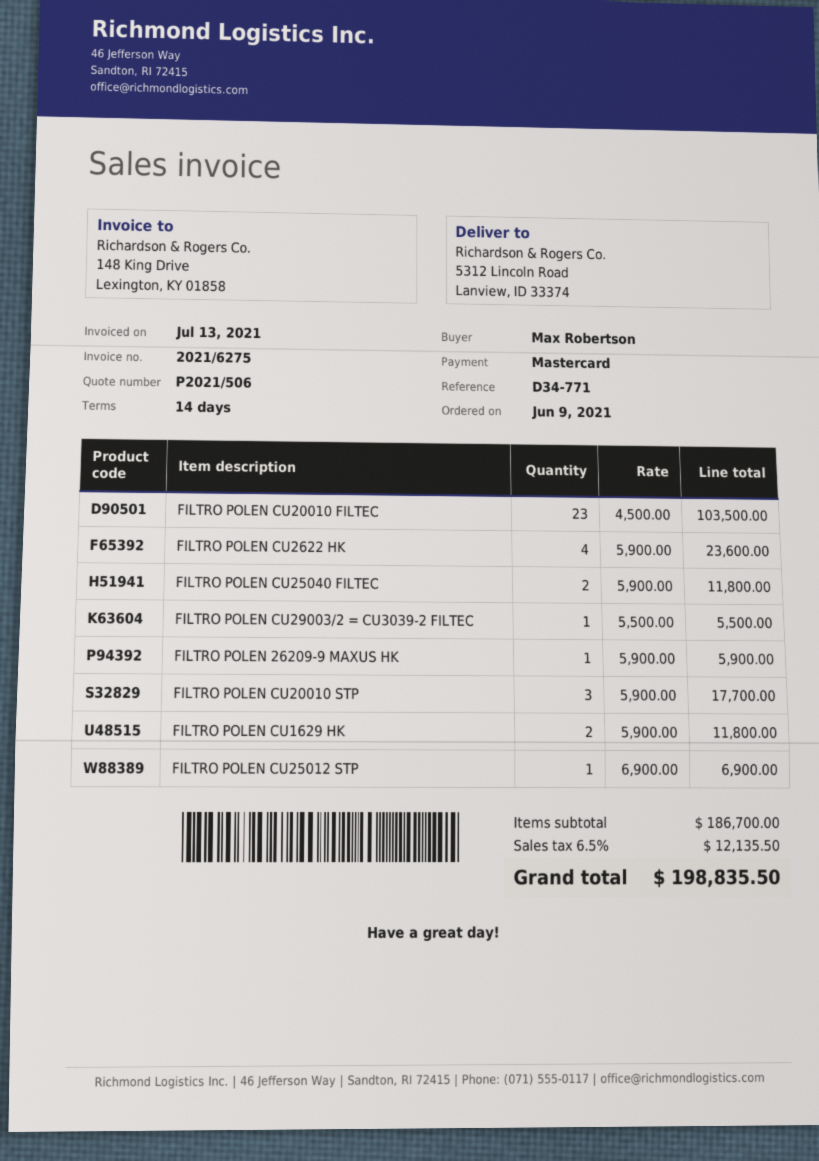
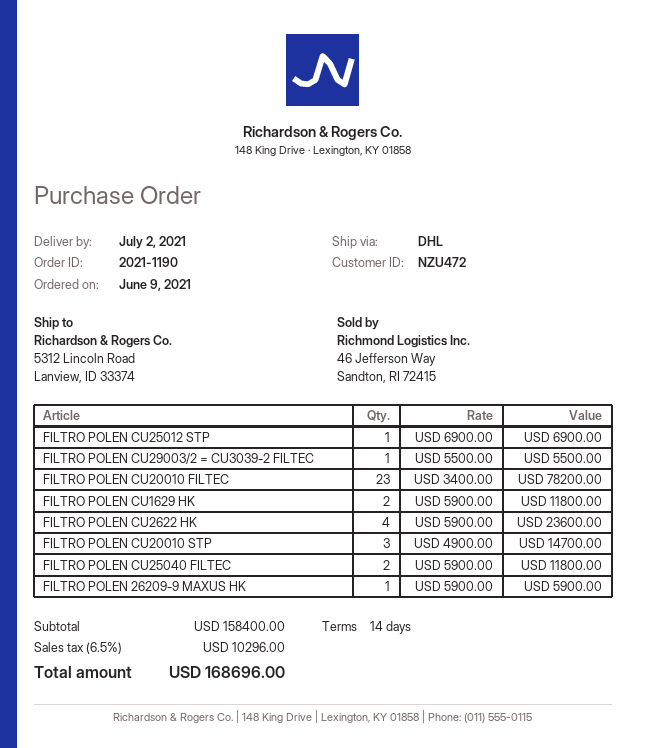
FILTRO POLEN CU20010 FILTEC: 23 x 4500.00 = 103500.00 -> 23 x 3400.00 = 78200.00
FILTRO POLEN CU20010 STP: 3 x 5900.00 = 17700.00 -> 3 x 4900.00 = 14700.00
subtotal: 186700.00 -> 158400.00
tax: 6.5% = 12135.50 -> 6.5% = 10296.00
total: 198835.50 -> 168696.00

